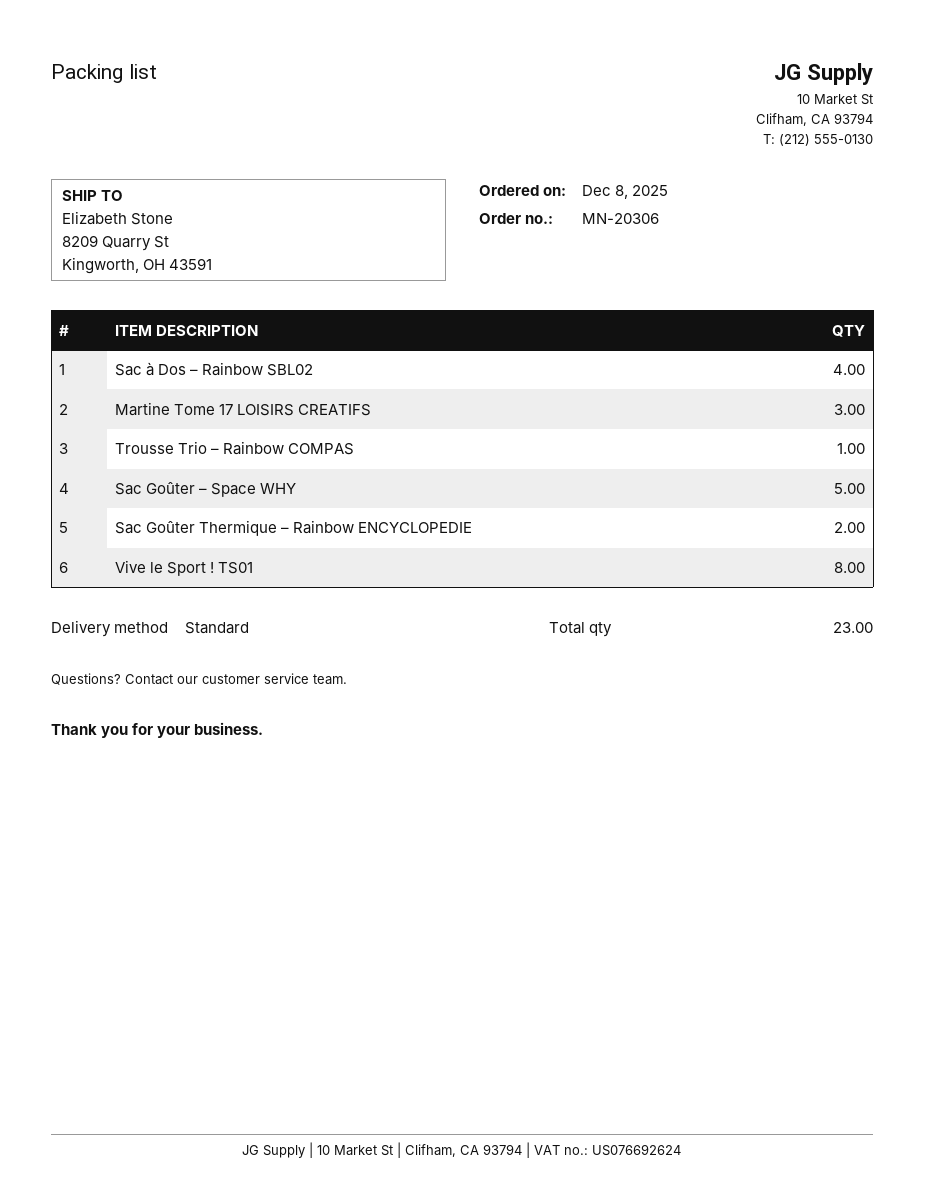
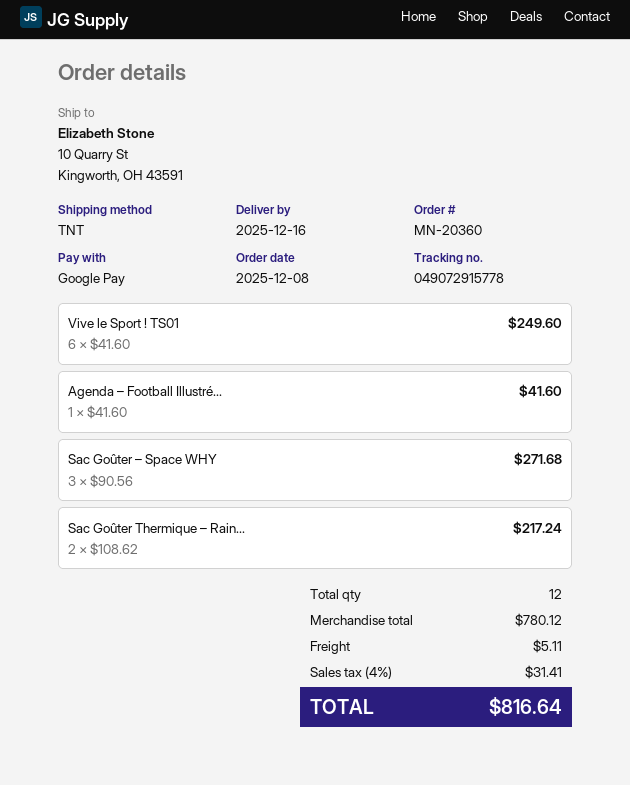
order number: MN-20306 -> MN-20360
shipping method: standard -> TNT
ship to: 8209 Quarry St, Kingworth, OH 43591 -> 10 Quarry St, Kingworth, OH 43591
Sac à Dos – Rainbow SBL02: 4 -> none
Martine Tome 17 LOISIRS CREATIFS: 3 -> none
Trousse Trio – Rainbow COMPAS: 1 -> none
Sac Goûter – Space WHY: 5 -> 3
Vive le Sport ! TS01: 8 -> 6
Agenda – Football Illustré...: none -> 1
total quantity: 23 -> 12

